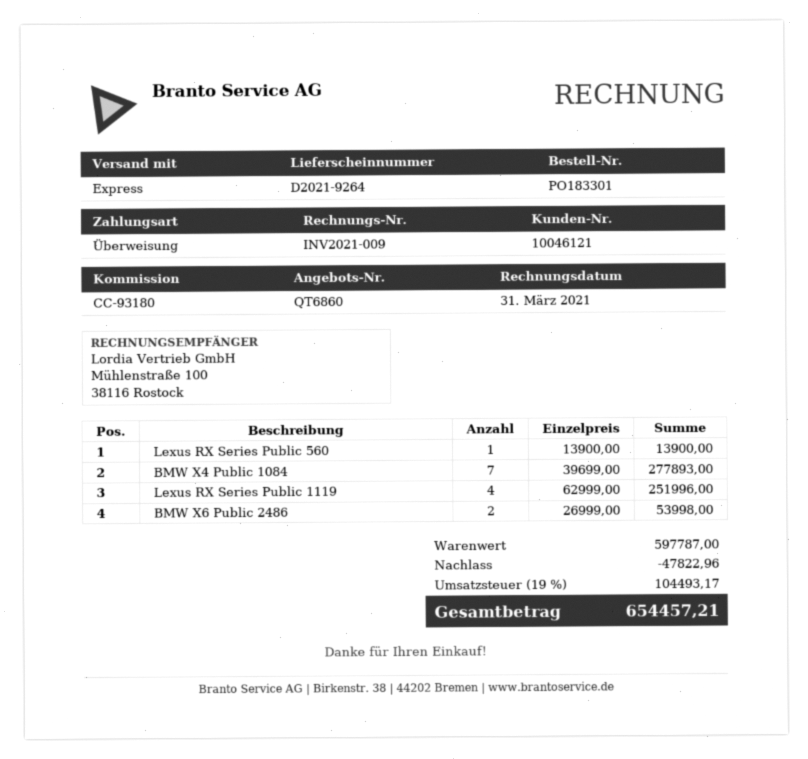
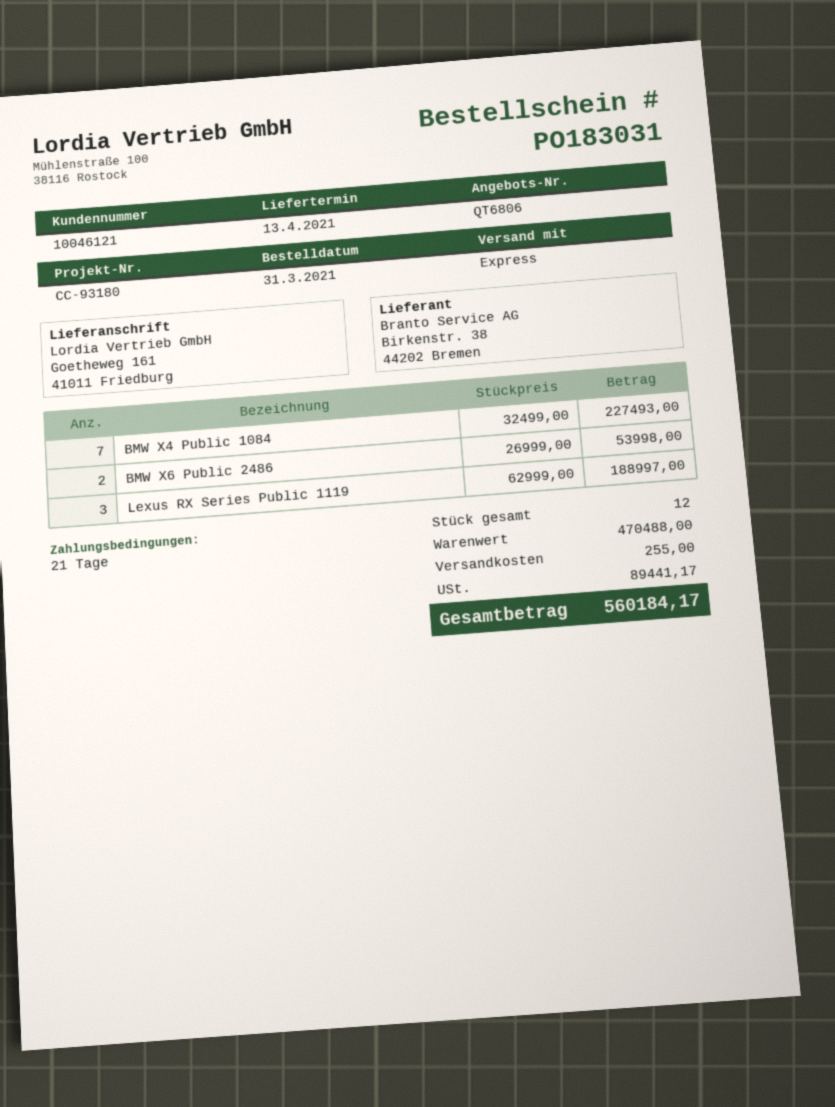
quote number: QT6860 -> QT6806
order number: PO183301 -> PO183031
Lexus RX Series Public 560: 1 x 13900.00 = 13900.00 -> none
BMW X4 Public 1084: 7 x 39699.00 = 277893.00 -> 7 x 32499.00 = 227493.00
Lexus RX Series Public 1119: 4 x 62999.00 = 251996.00 -> 3 x 62999.00 = 188997.00
subtotal: 597787.00 -> 470488.00
discount: 47822.96 -> none
shipping: none -> 255.00
tax: 104493.17 -> 89441.17
total: 654457.21 -> 560184.17

